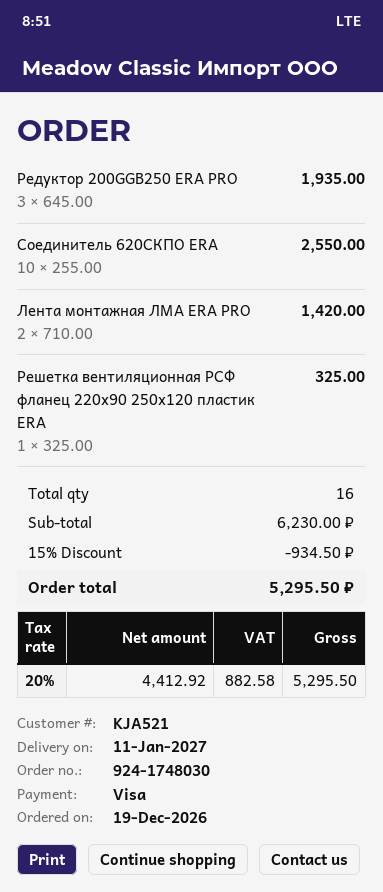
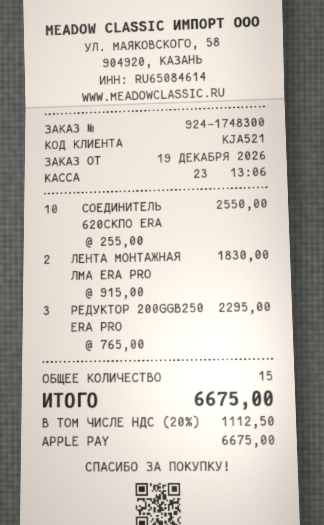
order number: 924-1748030 -> 924-1748300
payment method: Visa -> Apple Pay
Редуктор 200GGB250 ERA PRO: 3 x 645.00 = 1935.00 -> 3 x 765.00 = 2295.00
Лента монтажная ЛМА ERA PRO: 2 x 710.00 = 1420.00 -> 2 x 915.00 = 1830.00
Решетка вентиляционная РСФ фланец 220х90 250x120 пластик ERA: 1 x 325.00 = 325.00 -> none
total quantity: 16 -> 15
discount: 15% = 934.50 -> none
tax: 20% = 882.58 -> 20% = 1112.50
total: 5295.50 -> 6675.00

